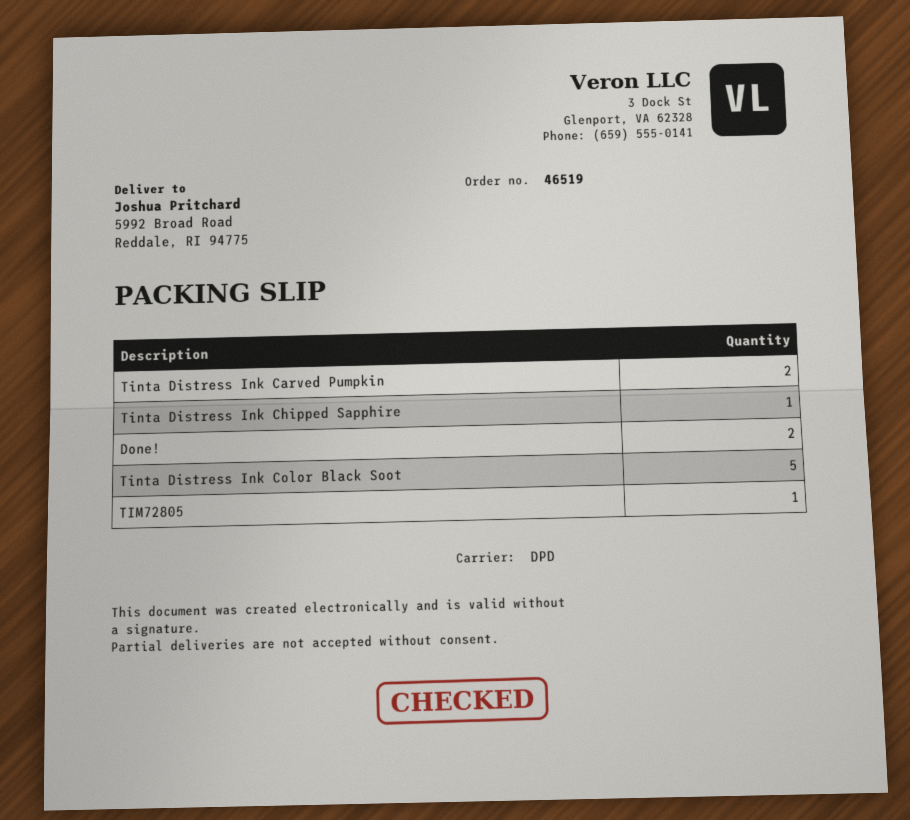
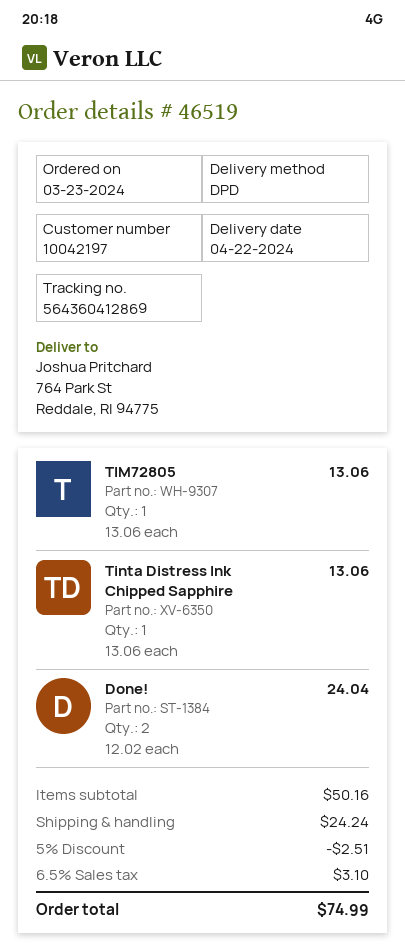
ship to: 5992 Broad Road, Reddale, RI 94775 -> 764 Park St, Reddale, RI 94775
Tinta Distress Ink Carved Pumpkin: 2 -> none
Tinta Distress Ink Color Black Soot: 5 -> none

